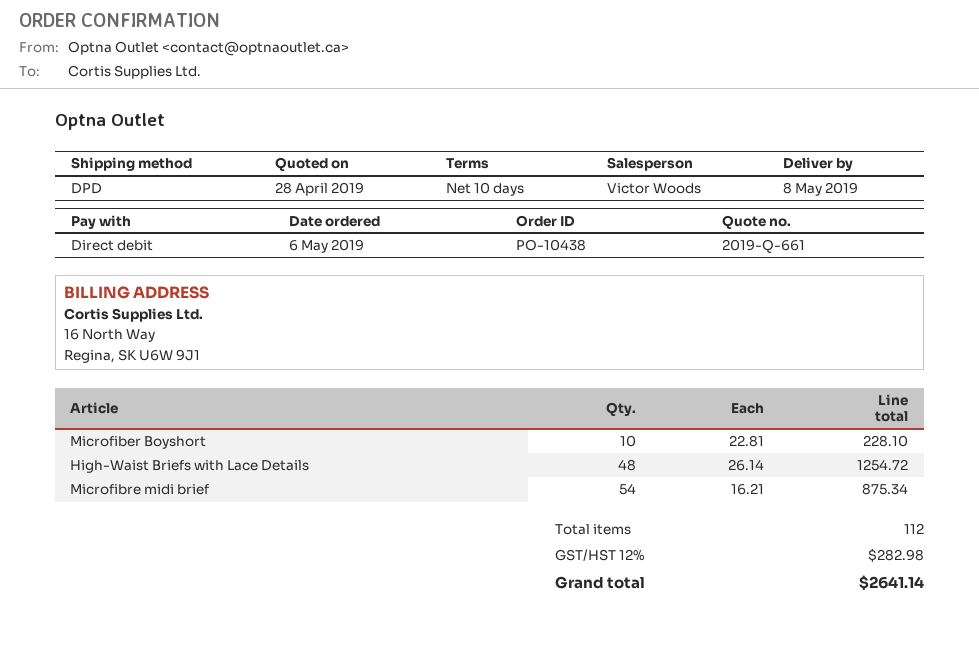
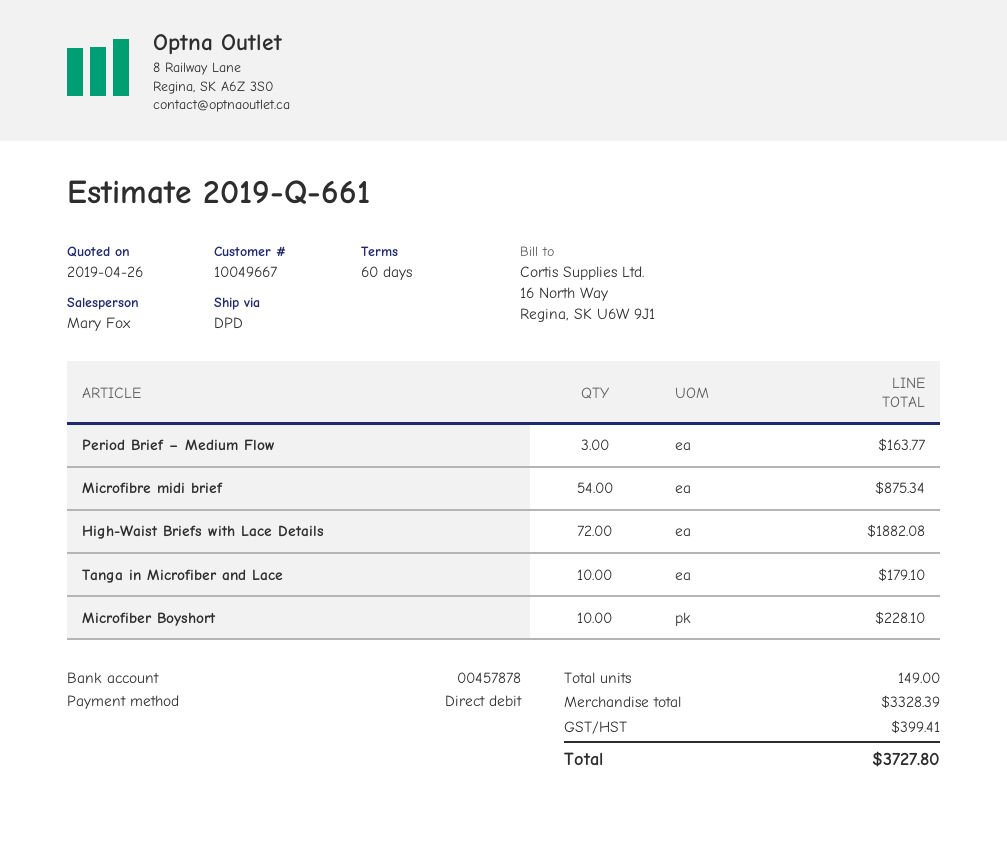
quote date: 2019-04-28 -> 2019-04-26
payment terms: 10 days -> 60 days
sales rep: Victor Woods -> Mary Fox
High-Waist Briefs with Lace Details: 48 for 1254.72 -> 72 for 1882.08
Period Brief – Medium Flow: none -> 3 for 163.77
Tanga in Microfiber and Lace: none -> 10 for 179.10
total quantity: 112 -> 149
tax: 282.98 -> 399.41
total: 2641.14 -> 3727.80

